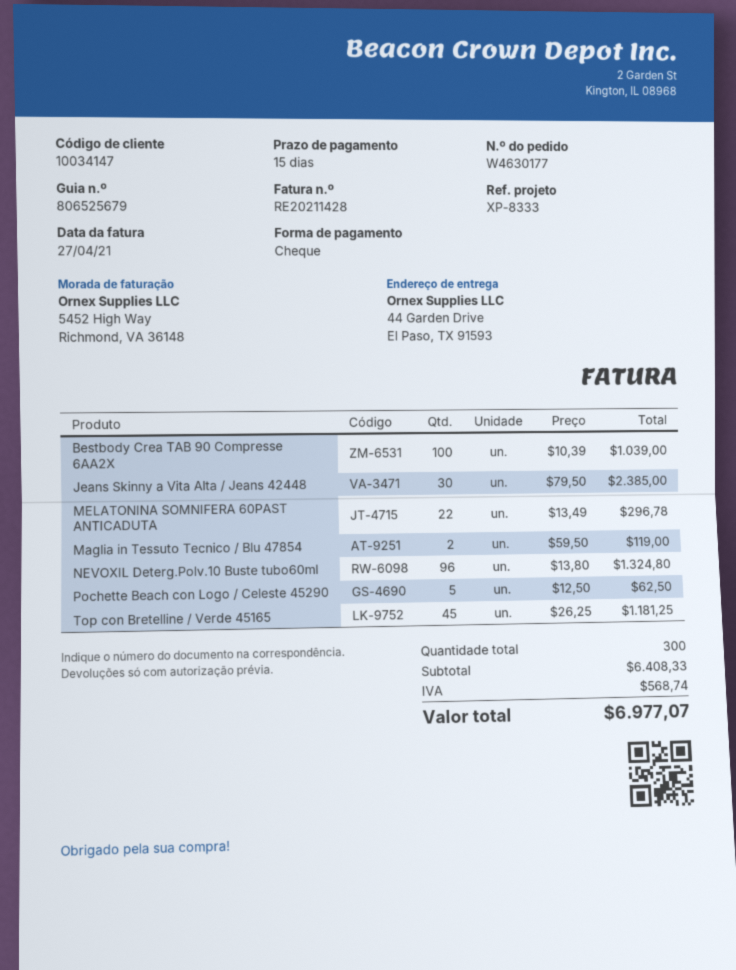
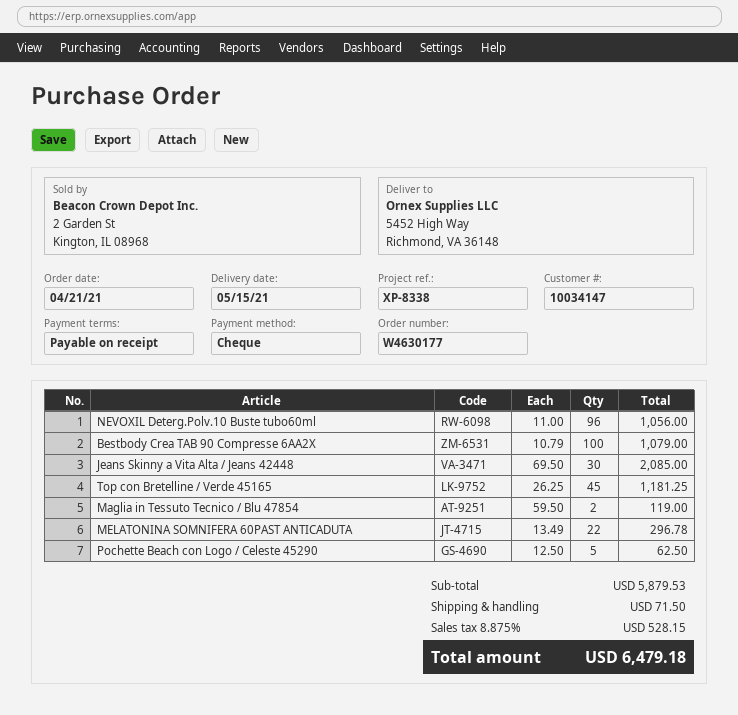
payment terms: 15 days -> on receipt
reference: XP-8333 -> XP-8338
ship to: 44 Garden Drive, El Paso, TX 91593 -> 5452 High Way, Richmond, VA 36148
Bestbody Crea TAB 90 Compresse 6AA2X: 100 x 10.39 = 1039.00 -> 100 x 10.79 = 1079.00
Jeans Skinny a Vita Alta / Jeans 42448: 30 x 79.50 = 2385.00 -> 30 x 69.50 = 2085.00
NEVOXIL Deterg.Polv.10 Buste tubo60ml: 96 x 13.80 = 1324.80 -> 96 x 11.00 = 1056.00
subtotal: 6408.33 -> 5879.53
shipping: none -> 71.50
tax: 568.74 -> 528.15
total: 6977.07 -> 6479.18

